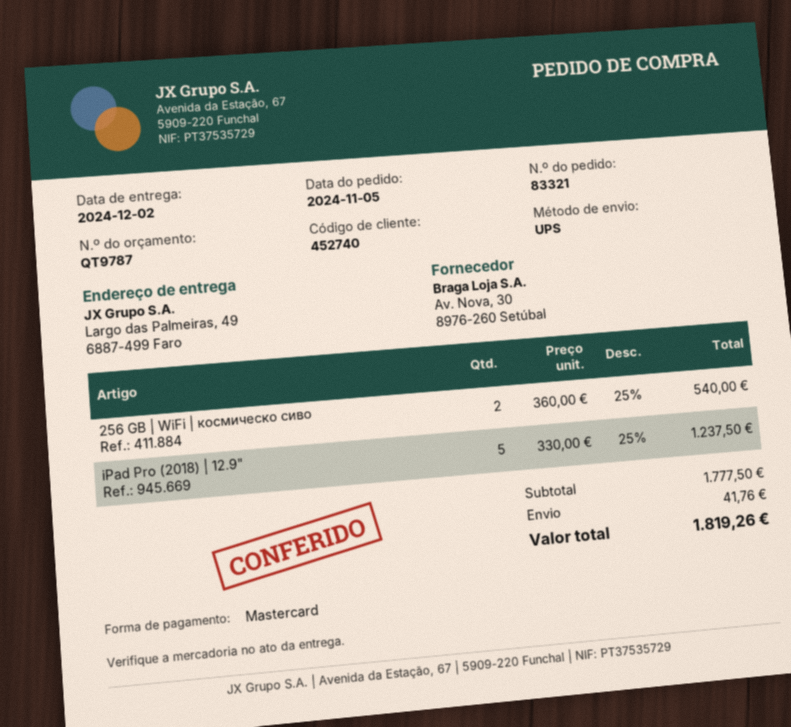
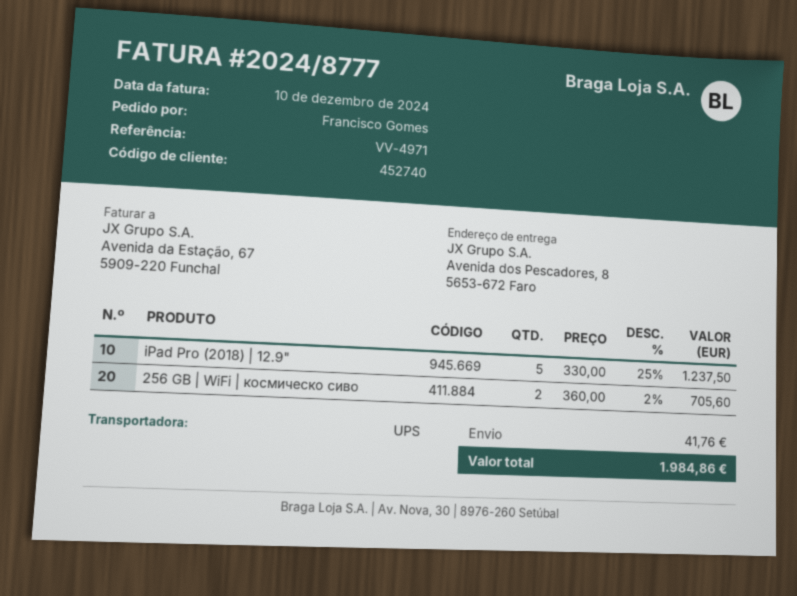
ship to: Largo das Palmeiras, 49, 6887-499 Faro -> Avenida dos Pescadores, 8, 5653-672 Faro
256 GB | WiFi | космическо сиво: 2 x 360.00 - 25% = 540.00 -> 2 x 360.00 - 2% = 705.60
total: 1819.26 -> 1984.86

